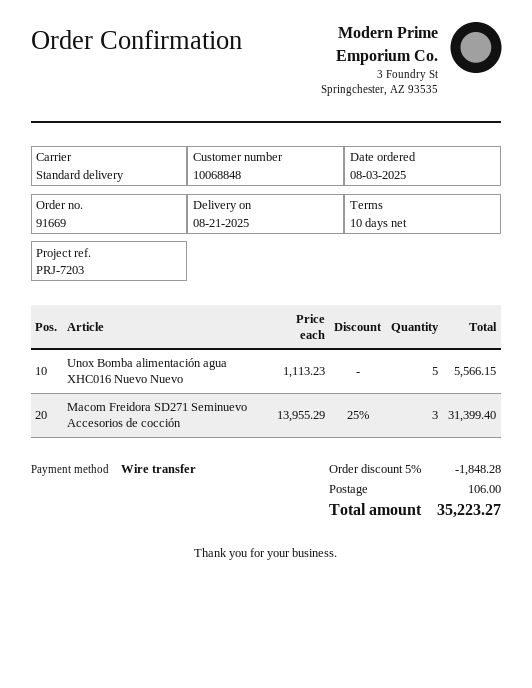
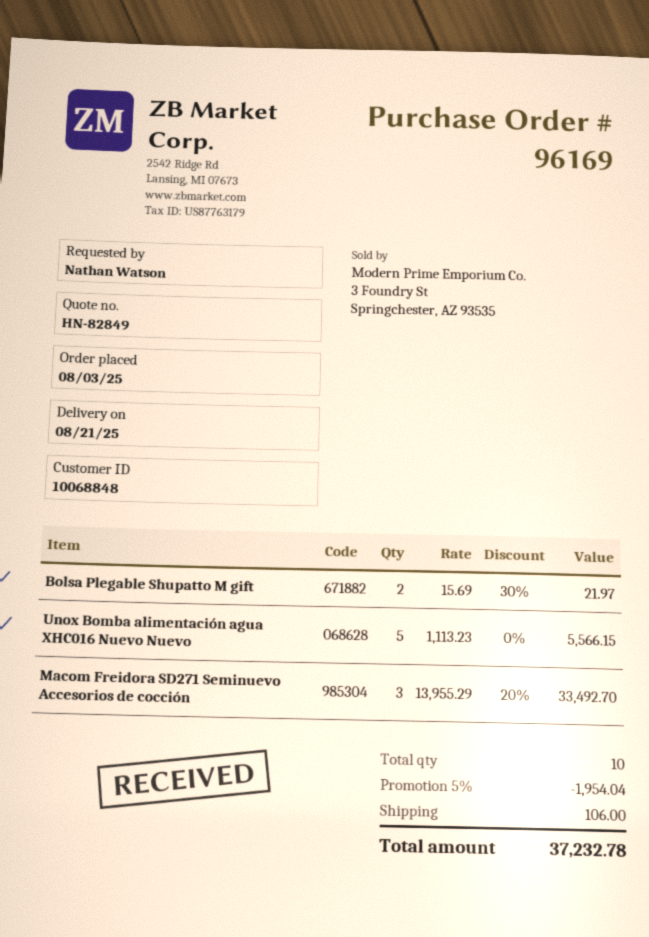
order number: 91669 -> 96169
Macom Freidora SD271 Seminuevo Accesorios de cocción: 3 x 13955.29 - 25% = 31399.40 -> 3 x 13955.29 - 20% = 33492.70
Bolsa Plegable Shupatto M gift: none -> 2 x 15.69 - 30% = 21.97
discount: 5% = 1848.28 -> 5% = 1954.04
total: 35223.27 -> 37232.78

